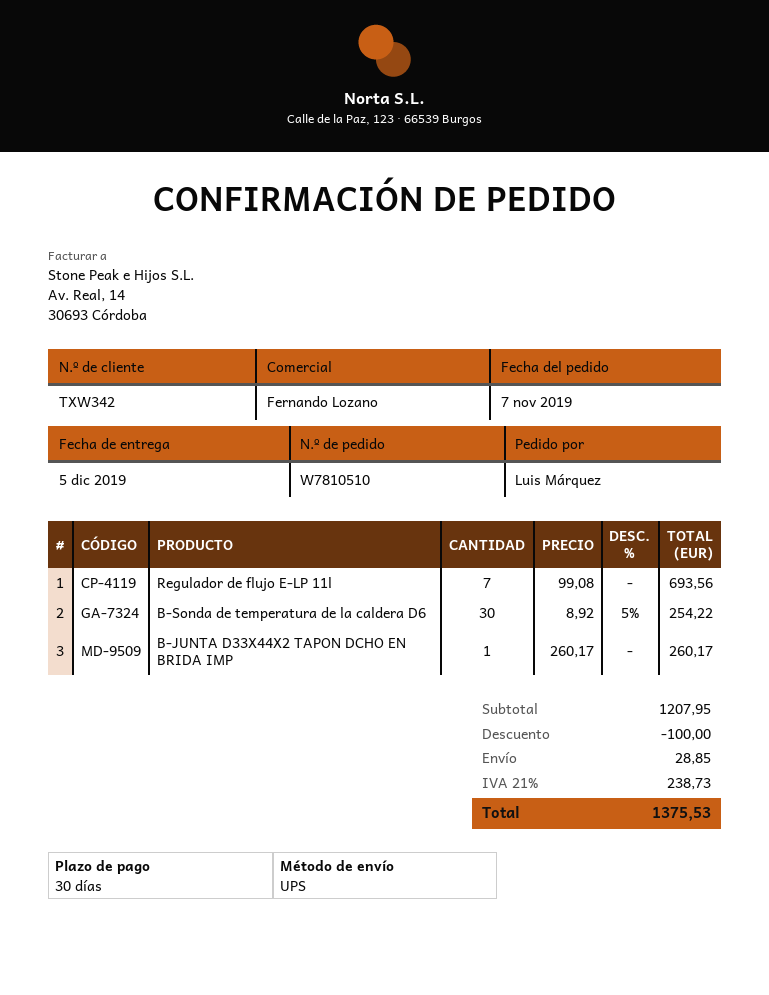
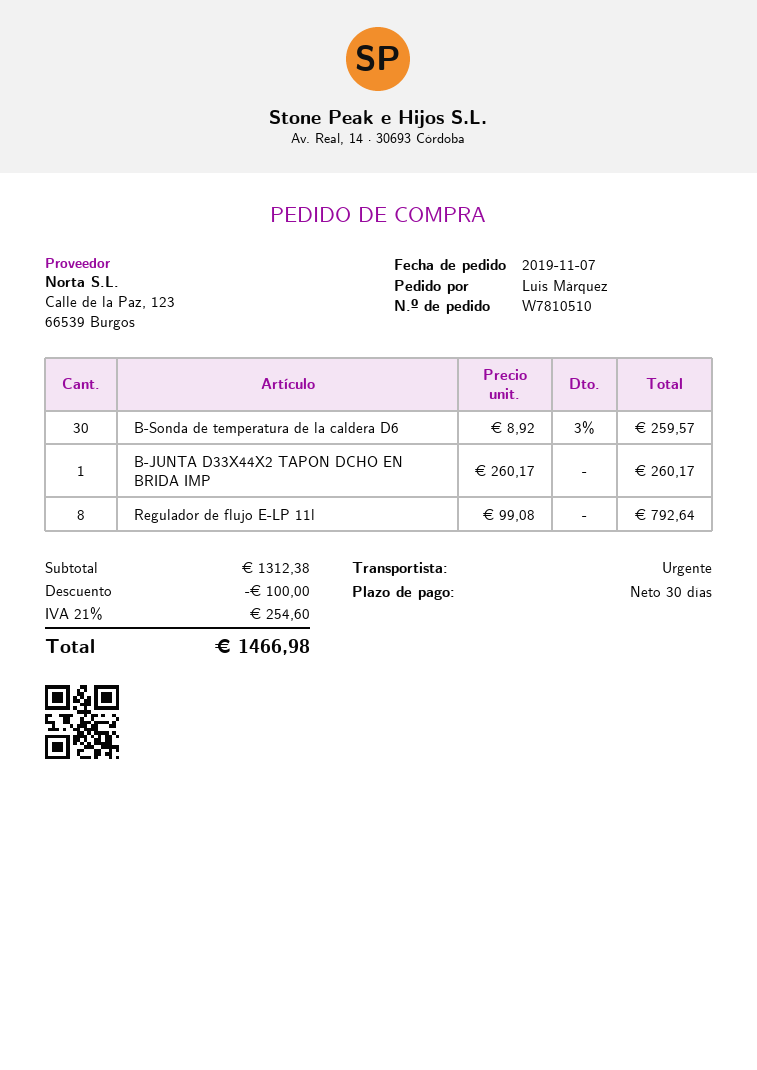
shipping method: UPS -> express
Regulador de flujo E-LP 11l: 7 x 99.08 = 693.56 -> 8 x 99.08 = 792.64
B-Sonda de temperatura de la caldera D6: 30 x 8.92 - 5% = 254.22 -> 30 x 8.92 - 3% = 259.57
subtotal: 1207.95 -> 1312.38
shipping: 28.85 -> none
tax: 21% = 238.73 -> 21% = 254.60
total: 1375.53 -> 1466.98

